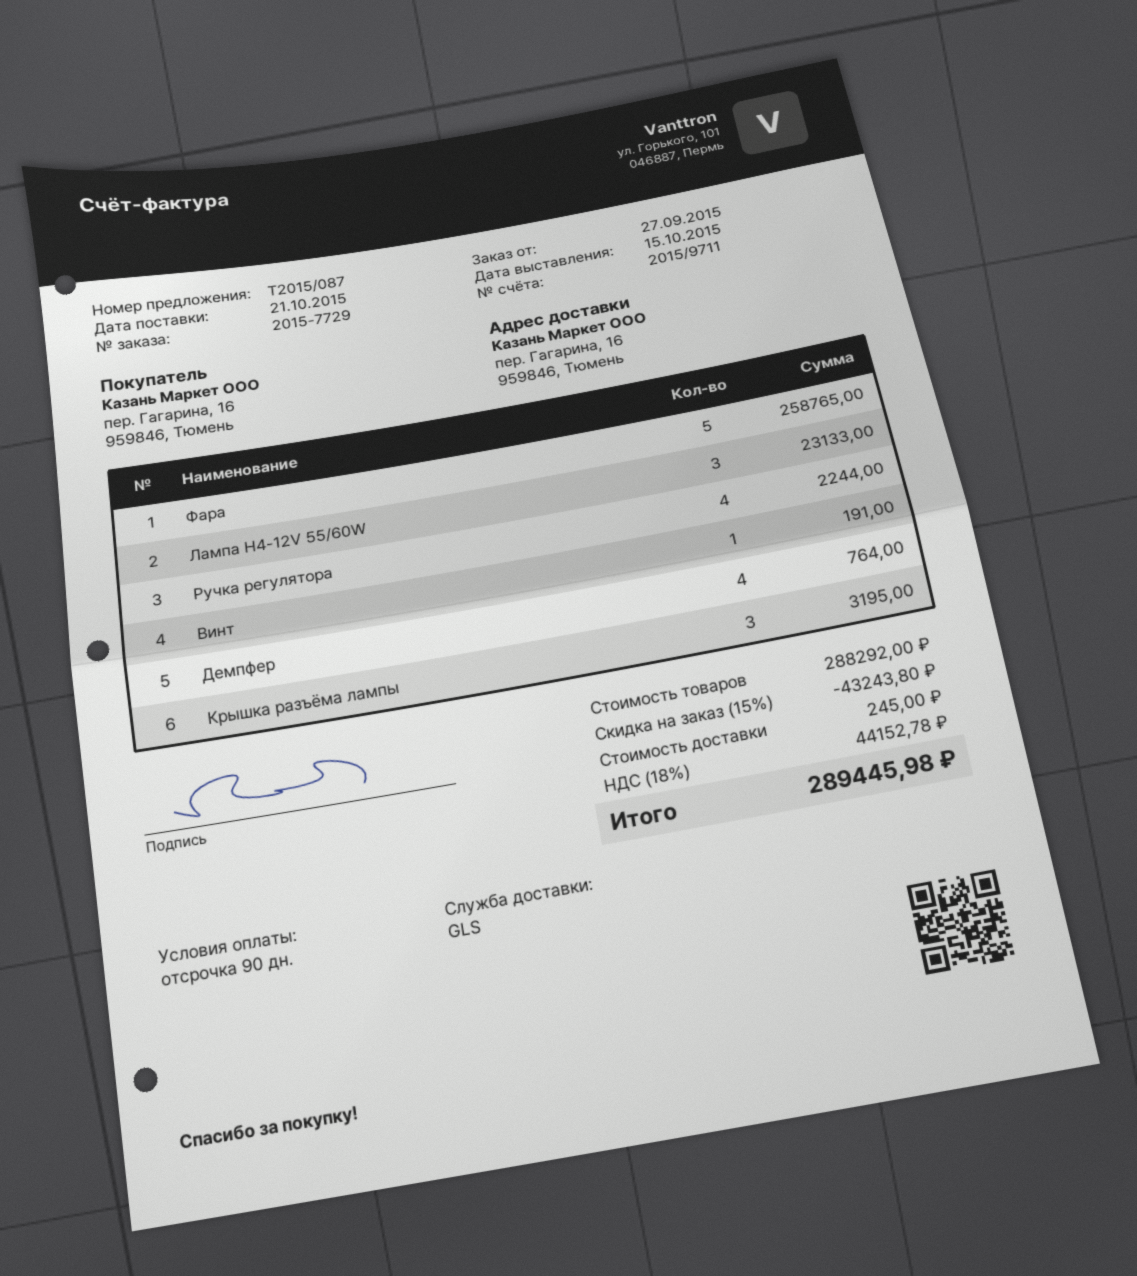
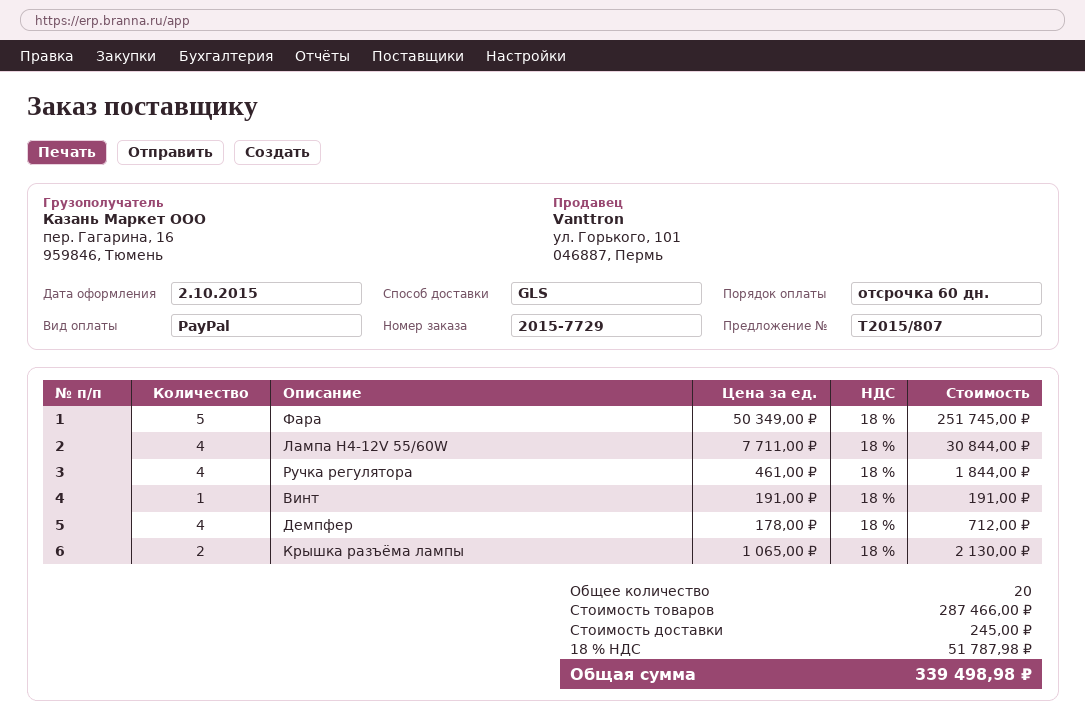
quote number: T2015/087 -> T2015/807
order date: 2015-09-27 -> 2015-10-02
payment terms: 90 days -> 60 days
Фара: 5 for 258765.00 -> 5 for 251745.00
Лампа H4-12V 55/60W: 3 for 23133.00 -> 4 for 30844.00
Ручка регулятора: 4 for 2244.00 -> 4 for 1844.00
Демпфер: 4 for 764.00 -> 4 for 712.00
Крышка разъёма лампы: 3 for 3195.00 -> 2 for 2130.00
subtotal: 288292.00 -> 287466.00
discount: 15% = 43243.80 -> none
tax: 18% = 44152.78 -> 18% = 51787.98
total: 289445.98 -> 339498.98

